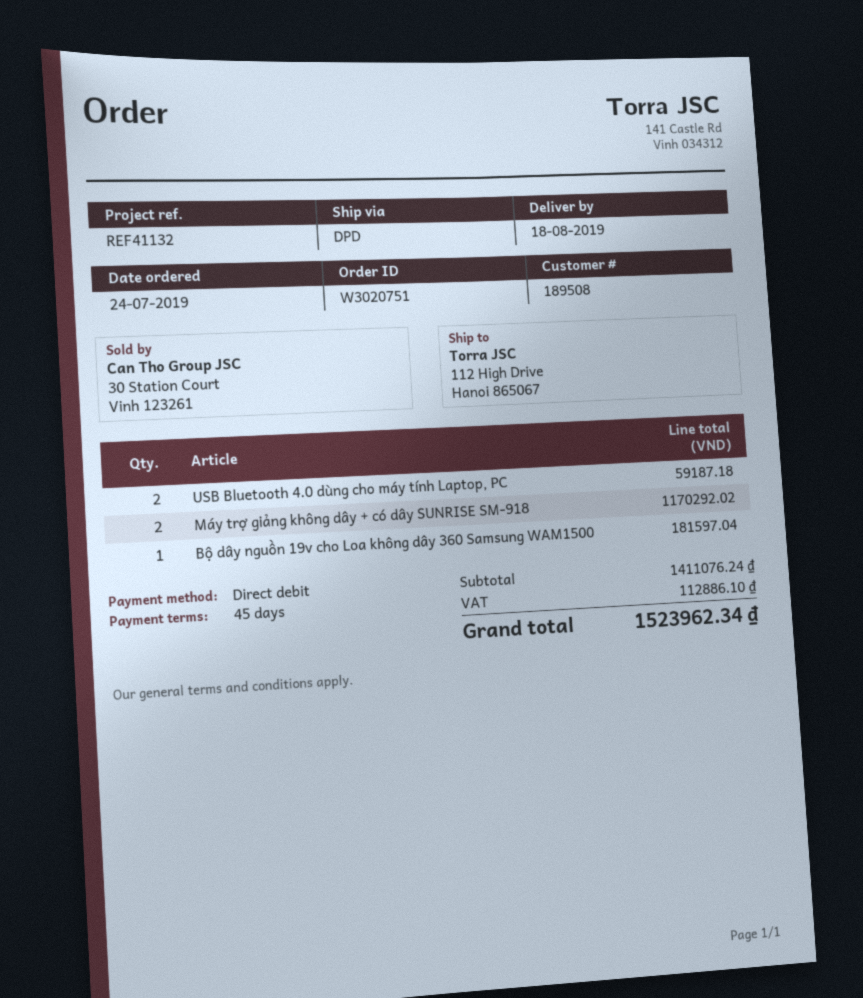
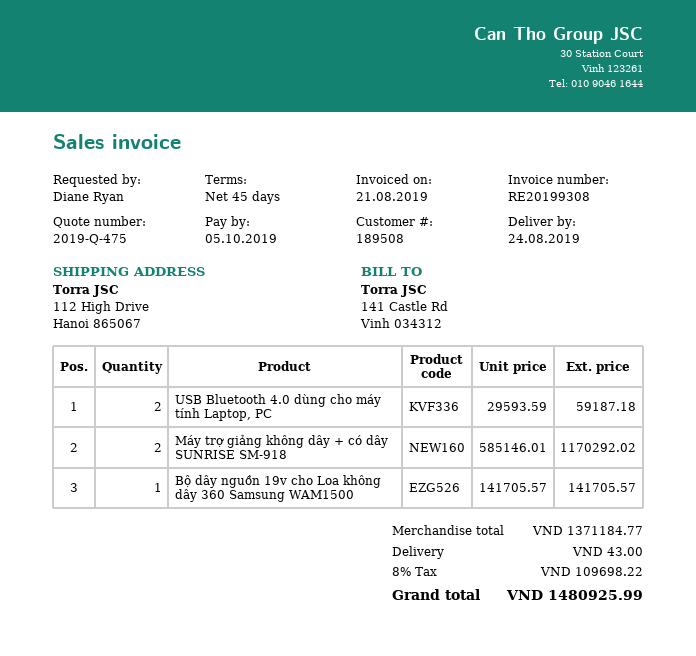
delivery date: 2019-08-18 -> 2019-08-24
Bộ dây nguồn 19v cho Loa không dây 360 Samsung WAM1500: 1 for 181597.04 -> 1 for 141705.57
subtotal: 1411076.24 -> 1371184.77
shipping: none -> 43.00
tax: 112886.10 -> 109698.22
total: 1523962.34 -> 1480925.99

